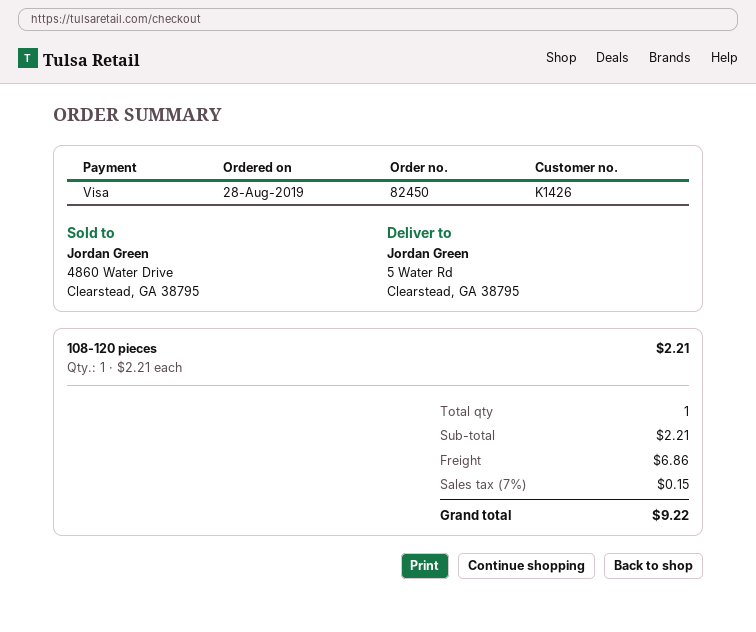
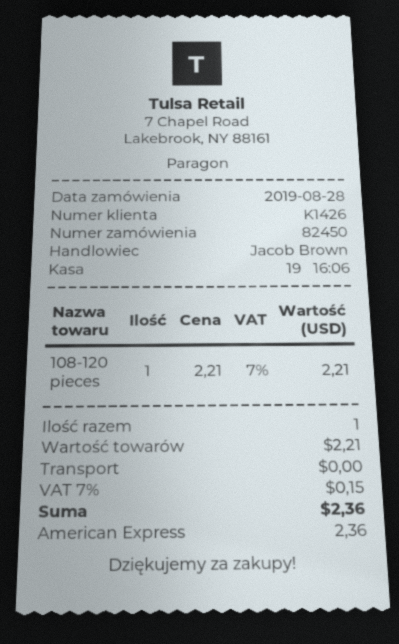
payment method: Visa -> American Express
shipping: 6.86 -> 0.00
total: 9.22 -> 2.36

